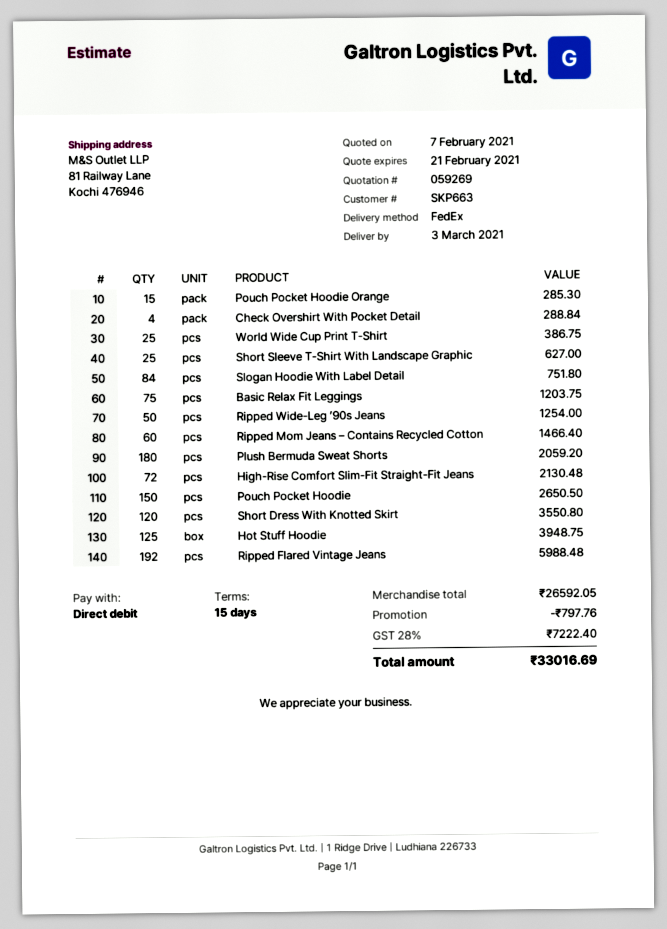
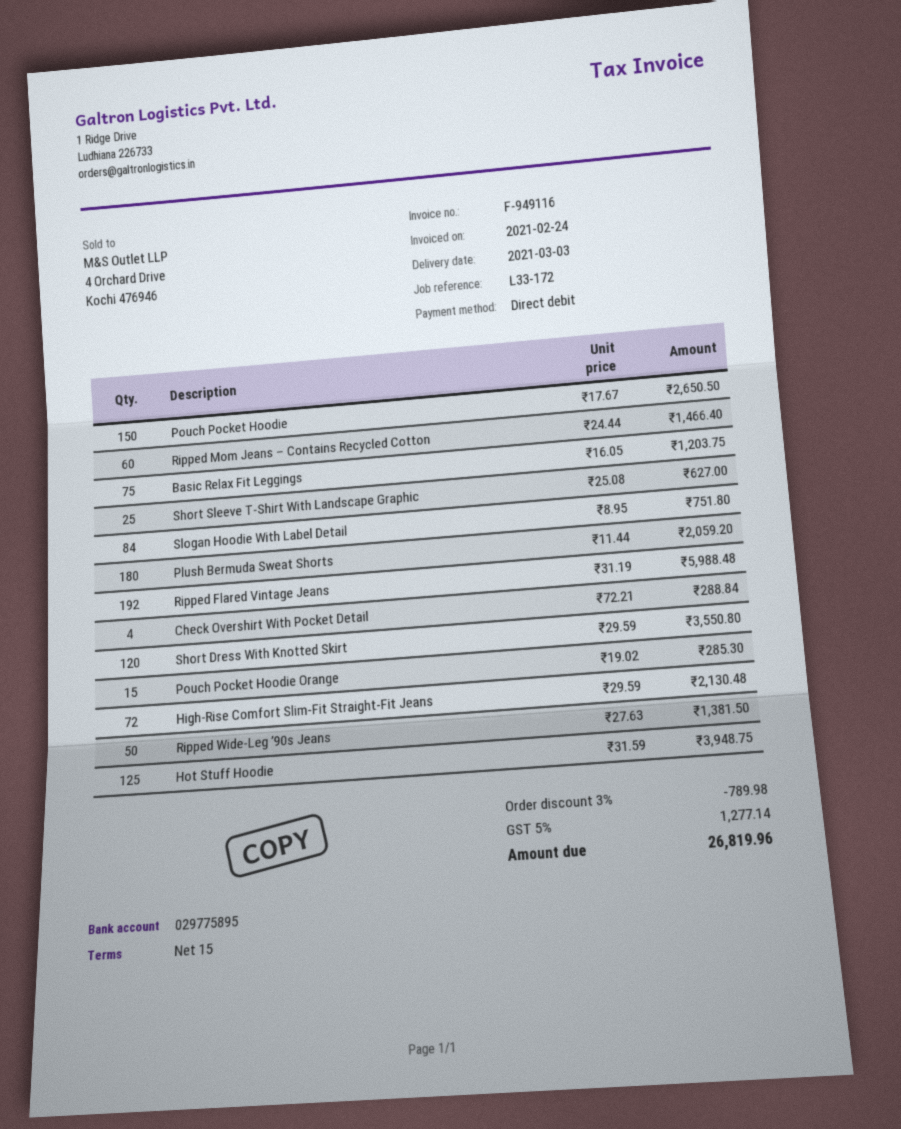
World Wide Cup Print T-Shirt: 25 for 386.75 -> none
Ripped Wide-Leg ’90s Jeans: 50 for 1254.00 -> 50 for 1381.50
discount: 797.76 -> 789.98
tax: 28% = 7222.40 -> 5% = 1277.14
total: 33016.69 -> 26819.96

